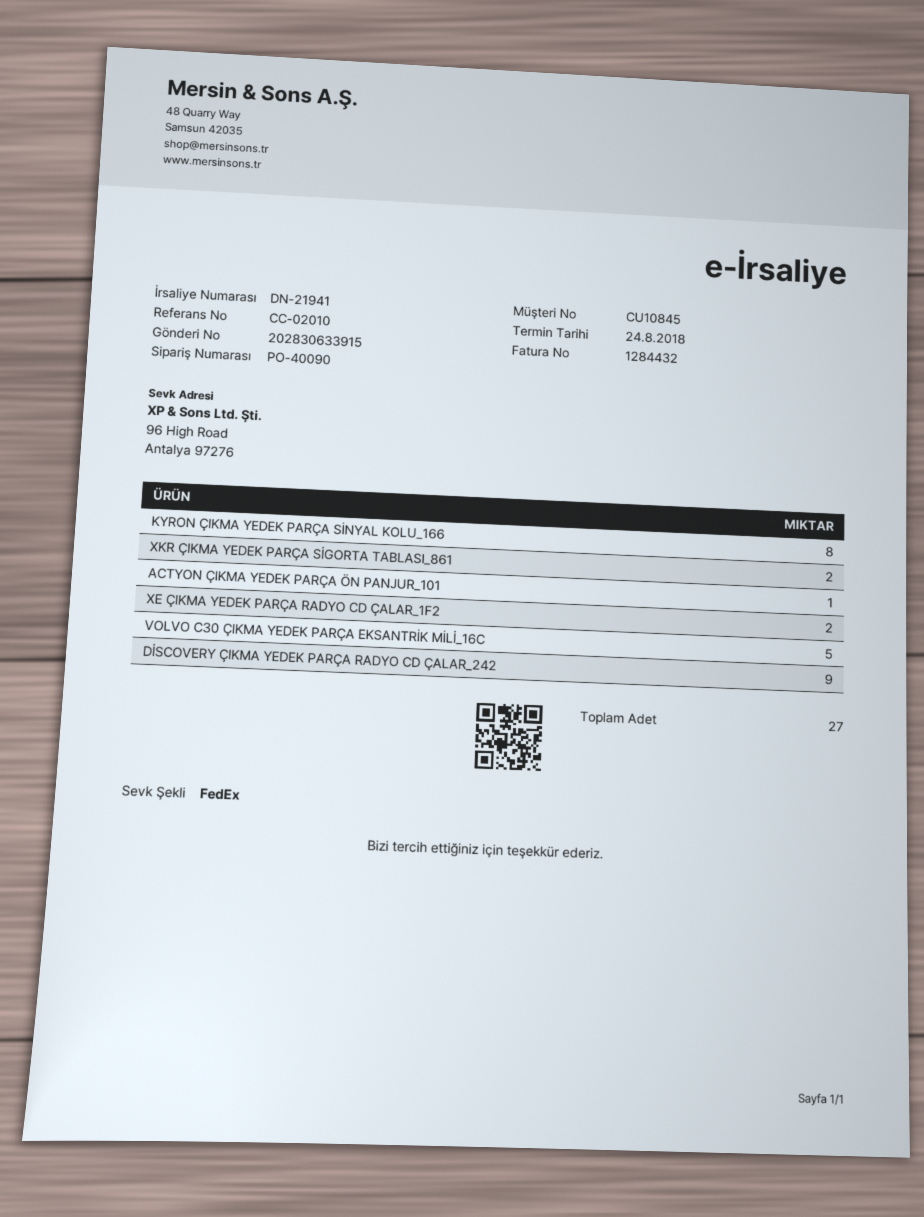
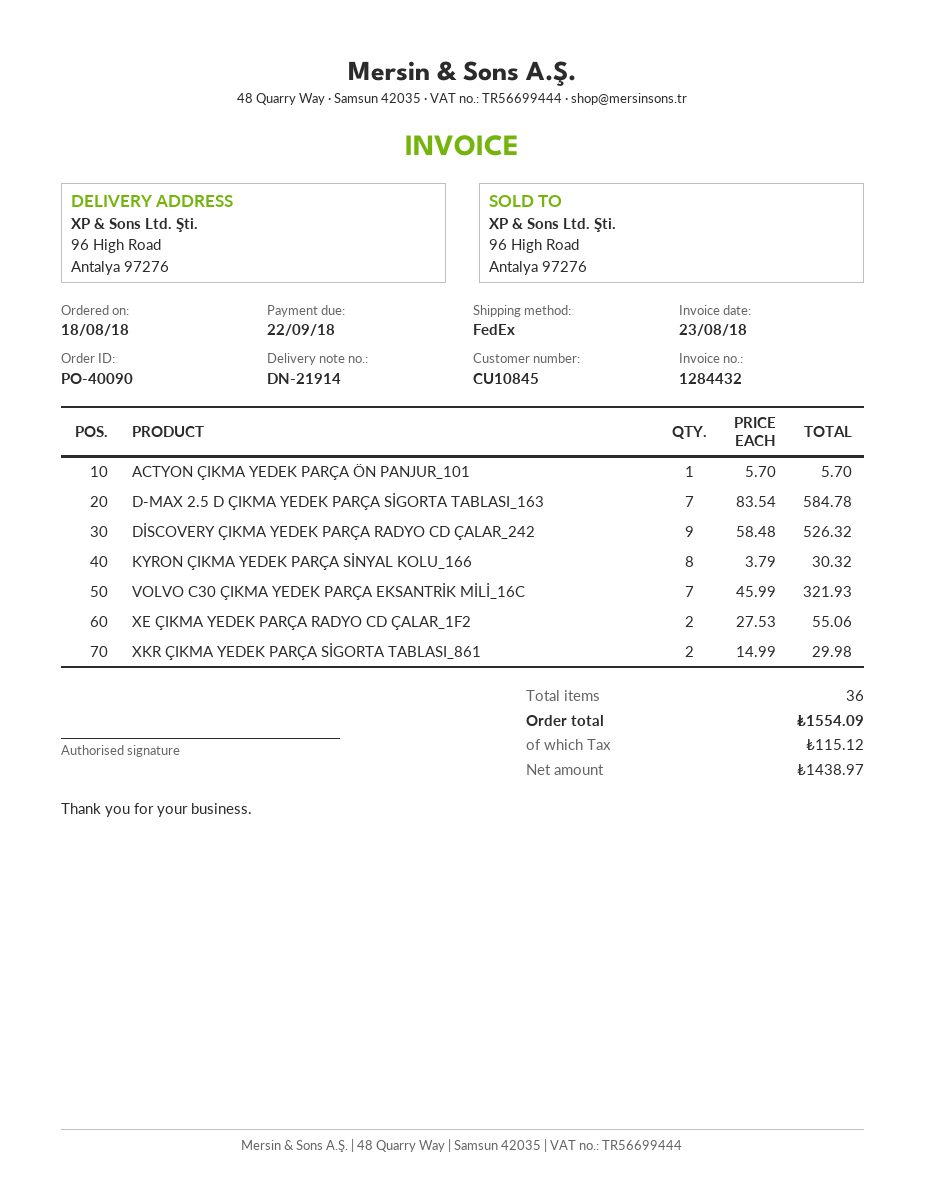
delivery note number: DN-21941 -> DN-21914
VOLVO C30 ÇIKMA YEDEK PARÇA EKSANTRİK MİLİ_16C: 5 -> 7
D-MAX 2.5 D ÇIKMA YEDEK PARÇA SİGORTA TABLASI_163: none -> 7
total quantity: 27 -> 36

